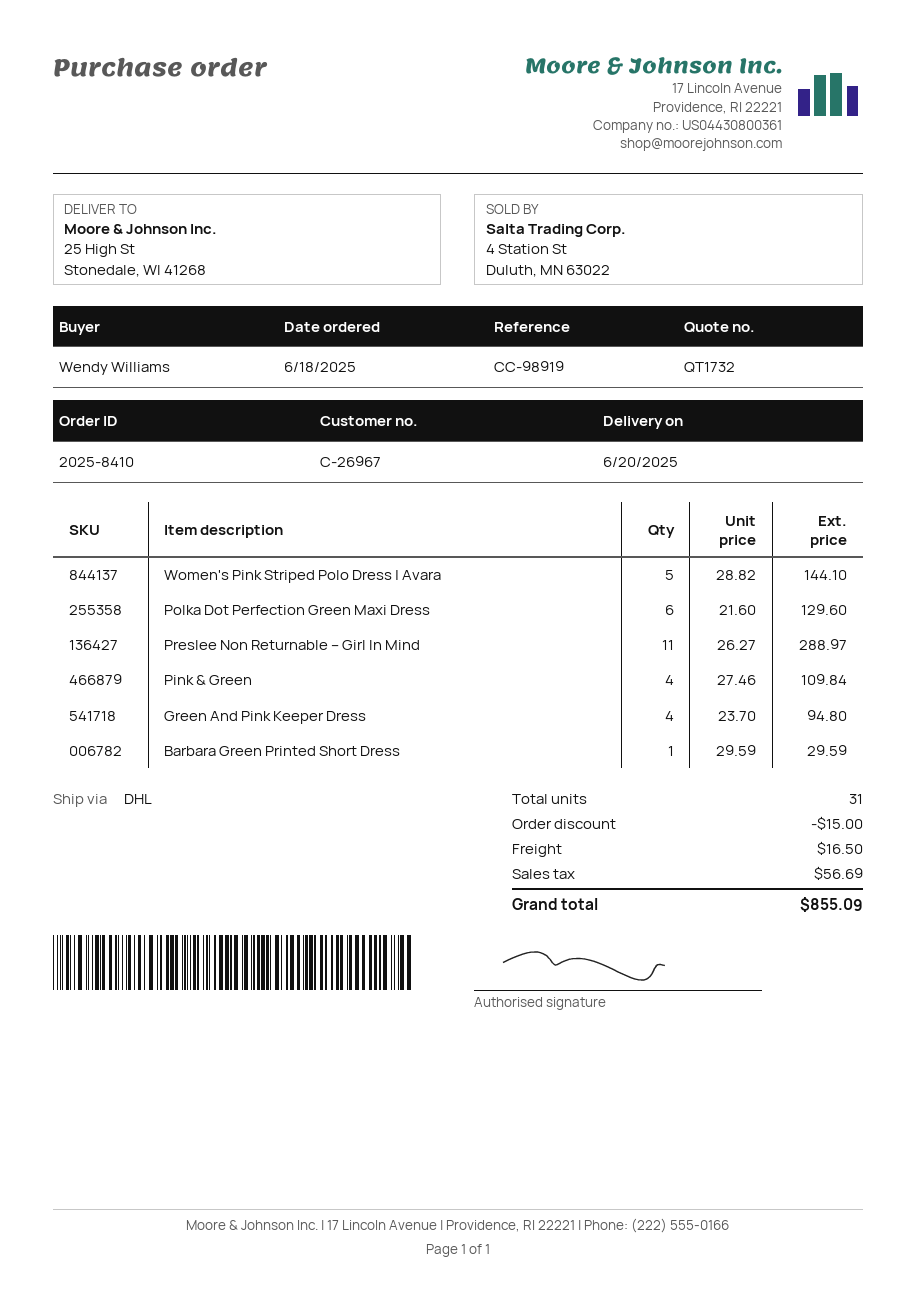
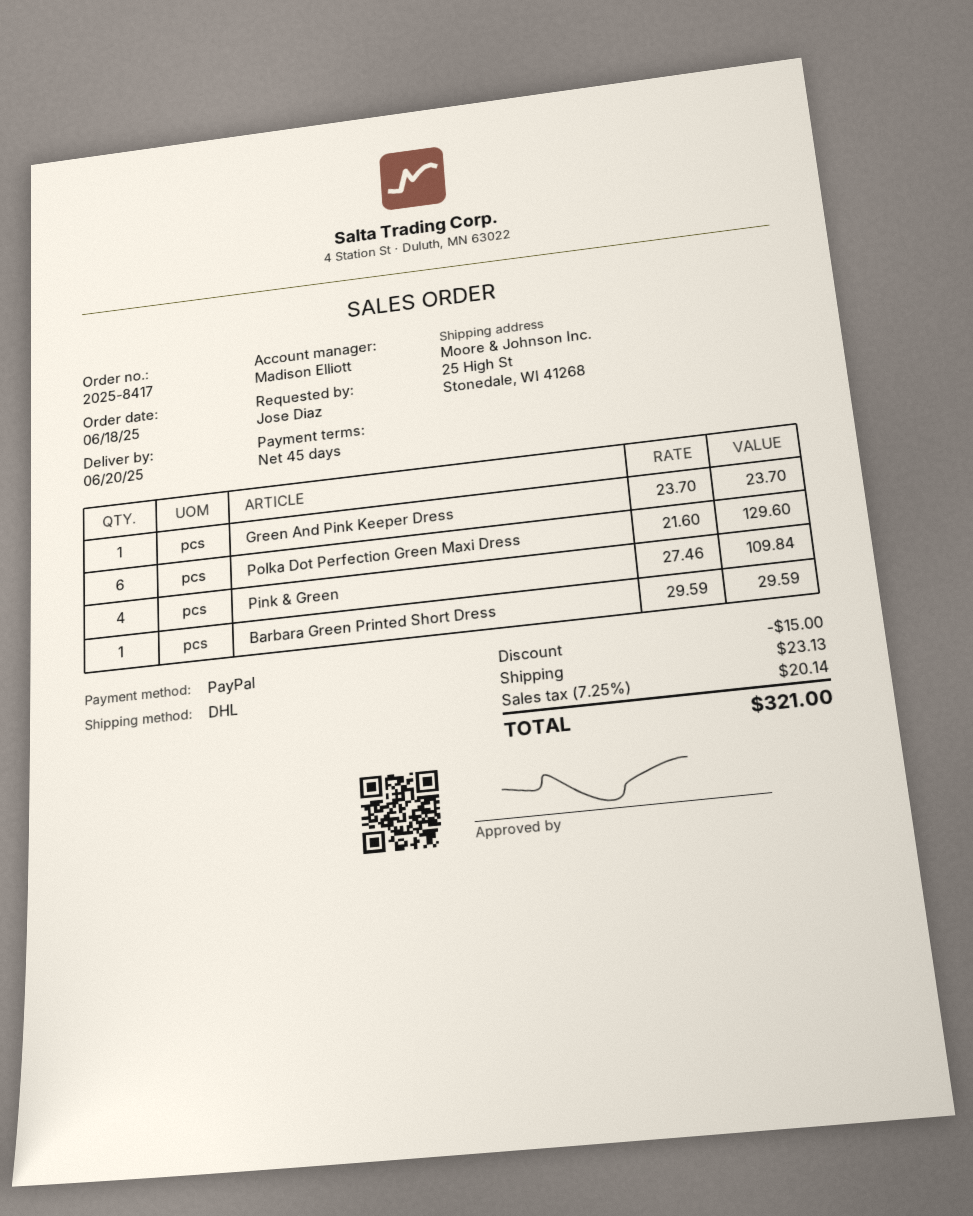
order number: 2025-8410 -> 2025-8417
ordered by: Wendy Williams -> Jose Diaz
Women's Pink Striped Polo Dress | Avara: 5 x 28.82 = 144.10 -> none
Preslee Non Returnable – Girl In Mind: 11 x 26.27 = 288.97 -> none
Green And Pink Keeper Dress: 4 x 23.70 = 94.80 -> 1 x 23.70 = 23.70
shipping: 16.50 -> 23.13
tax: 56.69 -> 20.14
total: 855.09 -> 321.00

